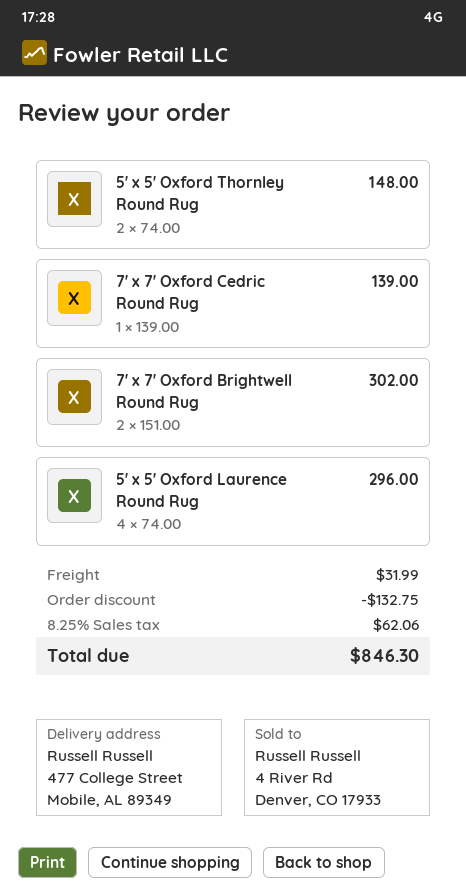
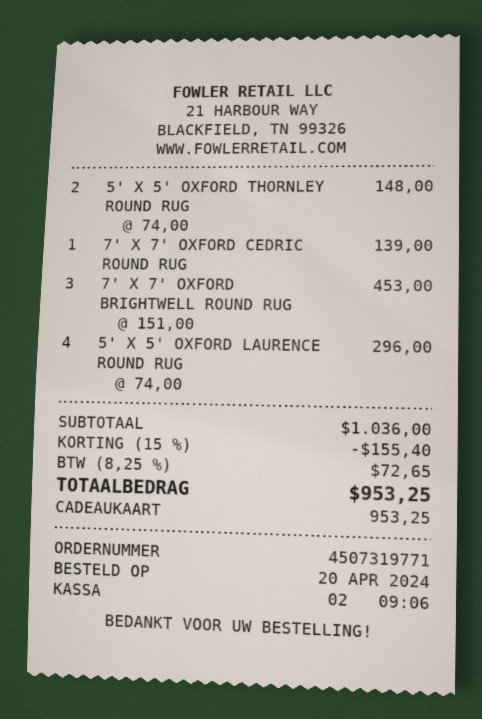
7' x 7' Oxford Brightwell Round Rug: 2 x 151.00 = 302.00 -> 3 x 151.00 = 453.00
discount: 132.75 -> 155.40
shipping: 31.99 -> none
tax: 8.25% = 62.06 -> 8.25% = 72.65
total: 846.30 -> 953.25

